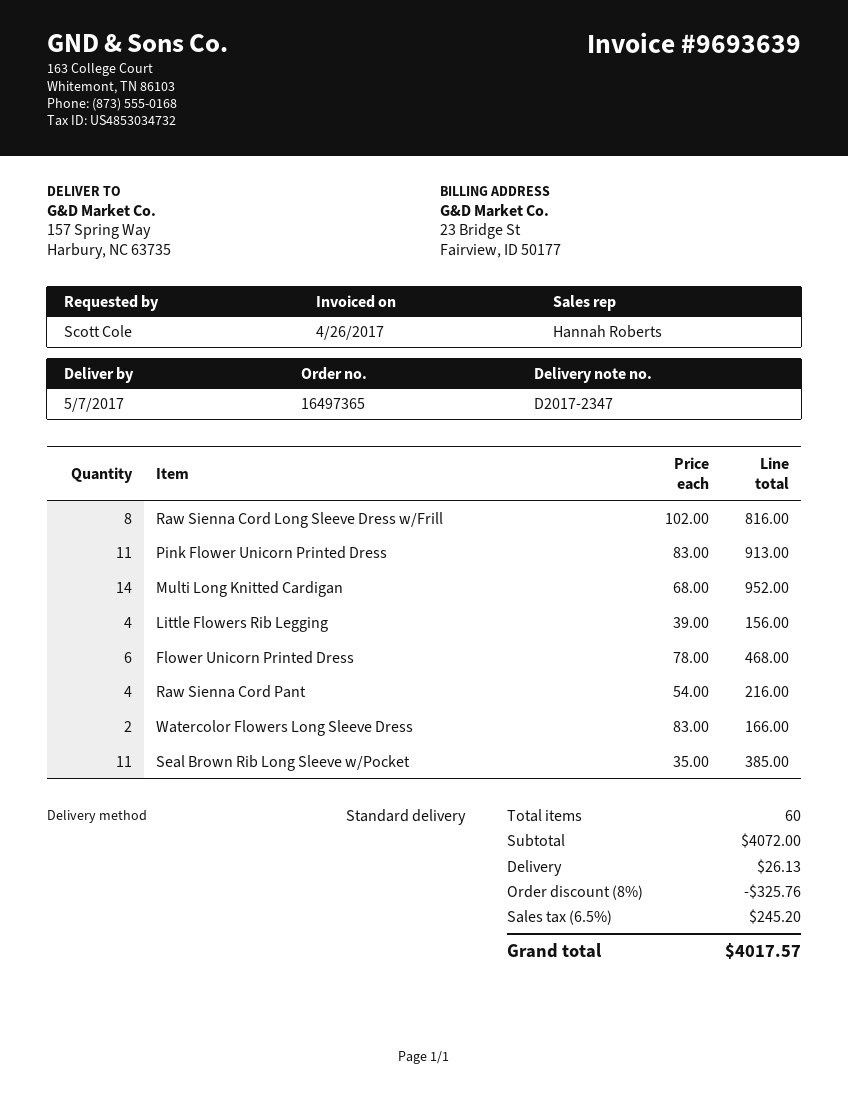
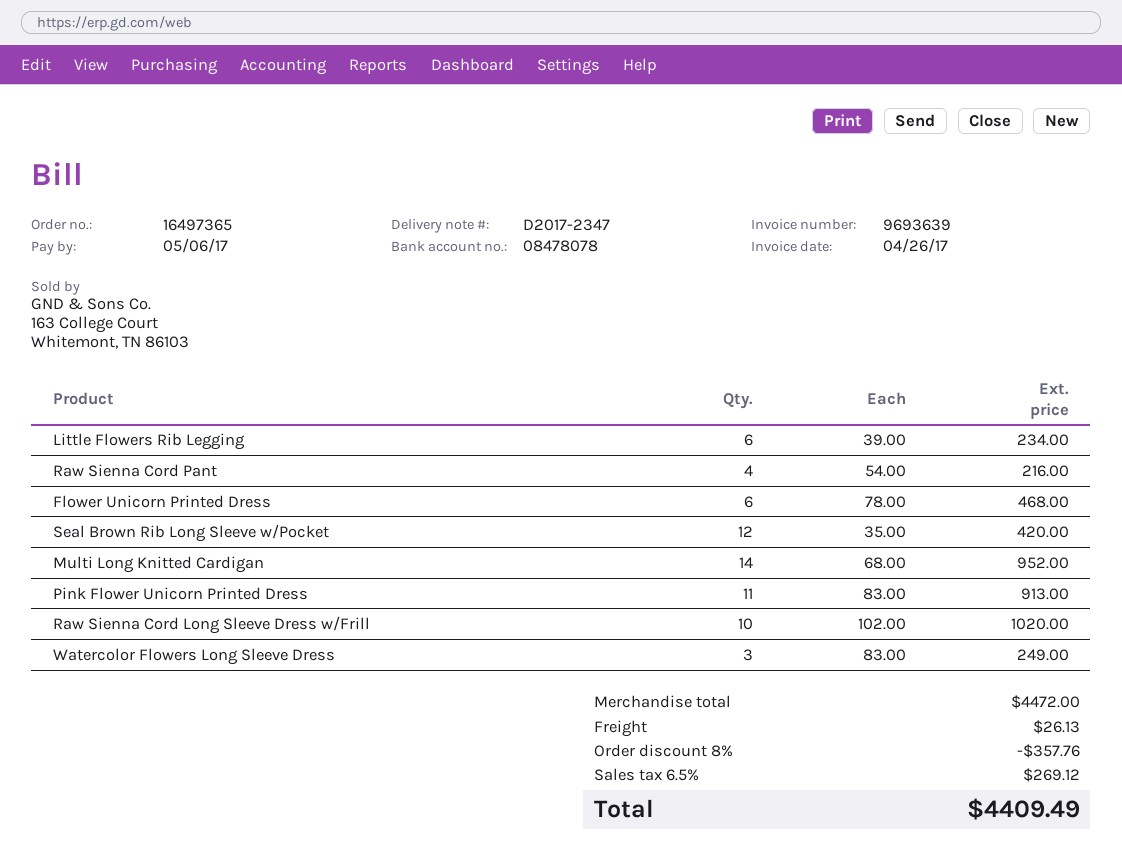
Raw Sienna Cord Long Sleeve Dress w/Frill: 8 x 102.00 = 816.00 -> 10 x 102.00 = 1020.00
Little Flowers Rib Legging: 4 x 39.00 = 156.00 -> 6 x 39.00 = 234.00
Watercolor Flowers Long Sleeve Dress: 2 x 83.00 = 166.00 -> 3 x 83.00 = 249.00
Seal Brown Rib Long Sleeve w/Pocket: 11 x 35.00 = 385.00 -> 12 x 35.00 = 420.00
subtotal: 4072.00 -> 4472.00
discount: 8% = 325.76 -> 8% = 357.76
tax: 6.5% = 245.20 -> 6.5% = 269.12
total: 4017.57 -> 4409.49

